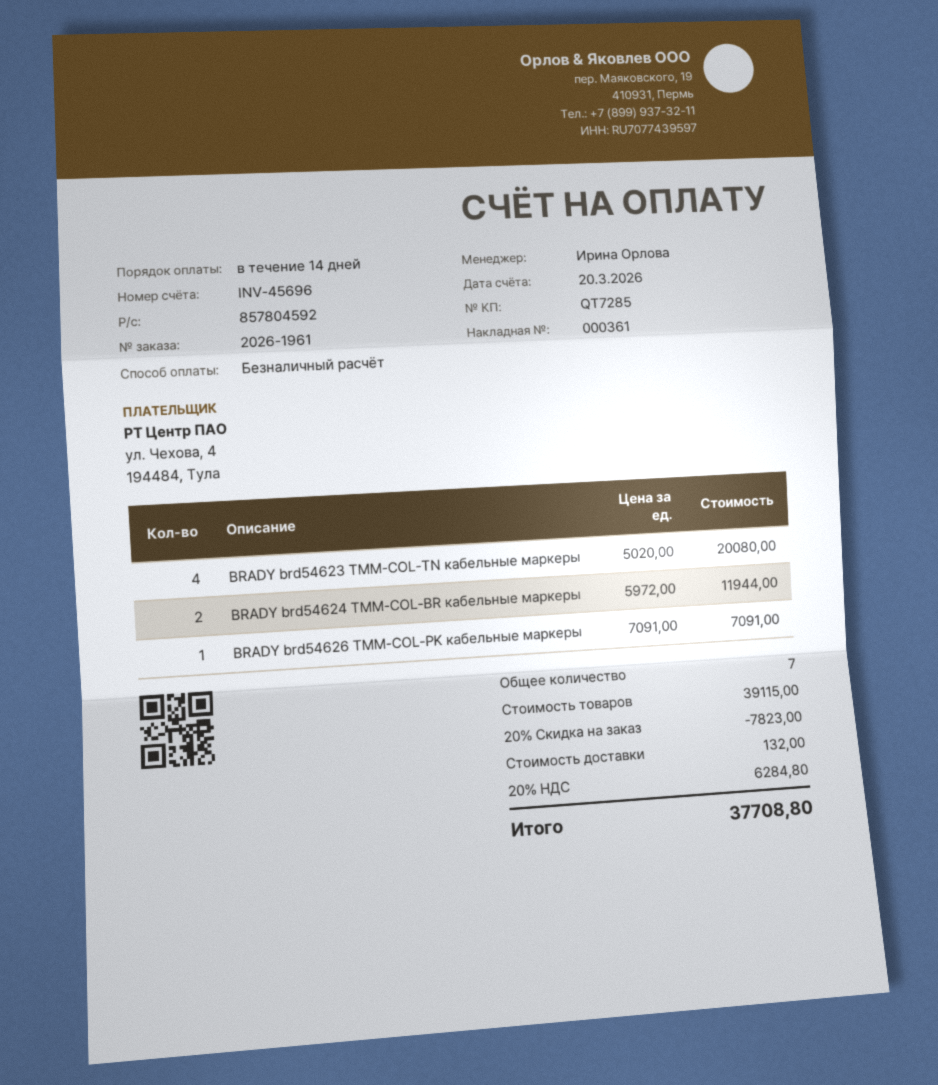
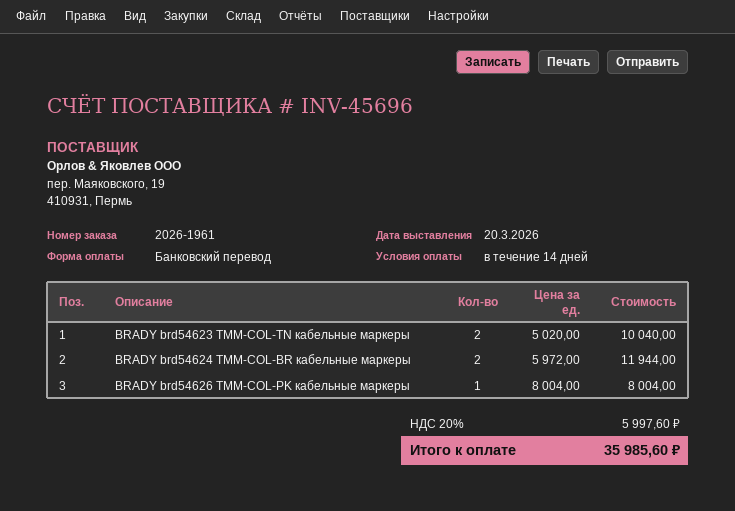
BRADY brd54623 TMM-COL-TN кабельные маркеры: 4 x 5020.00 = 20080.00 -> 2 x 5020.00 = 10040.00
BRADY brd54626 TMM-COL-PK кабельные маркеры: 1 x 7091.00 = 7091.00 -> 1 x 8004.00 = 8004.00
discount: 20% = 7823.00 -> none
shipping: 132.00 -> none
tax: 20% = 6284.80 -> 20% = 5997.60
total: 37708.80 -> 35985.60

